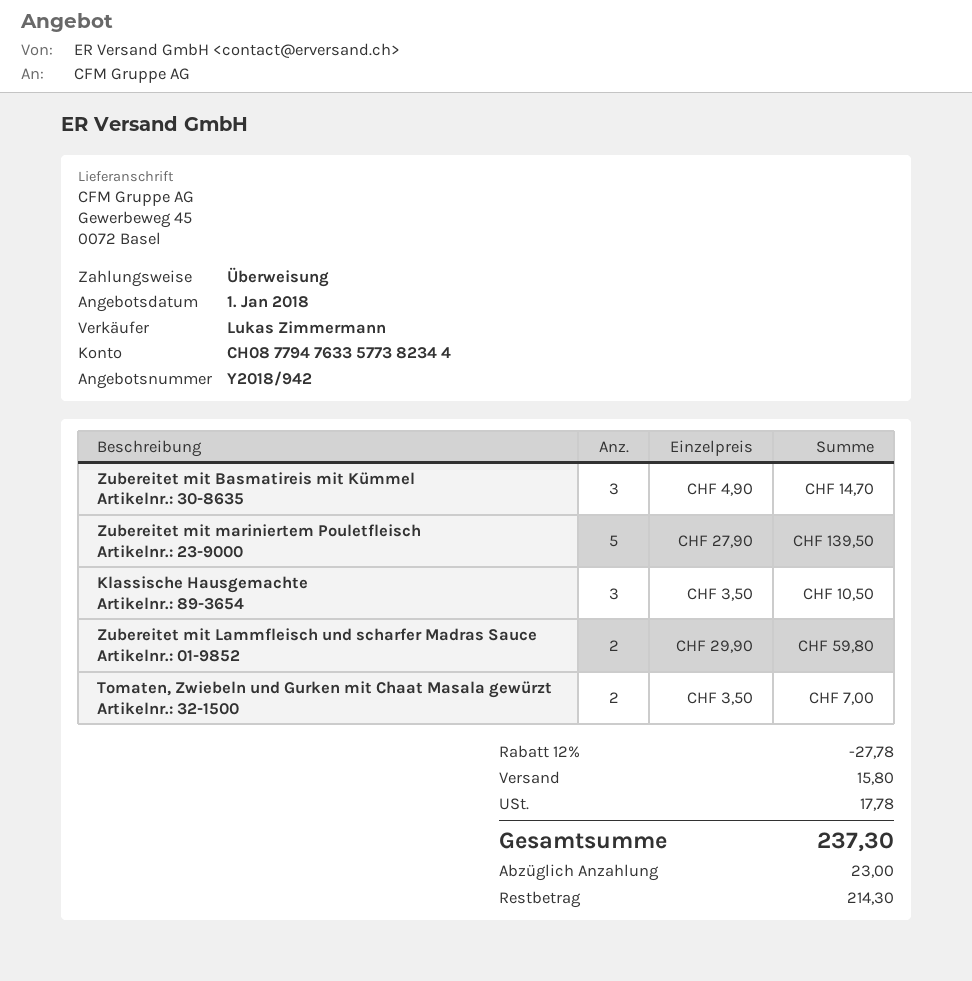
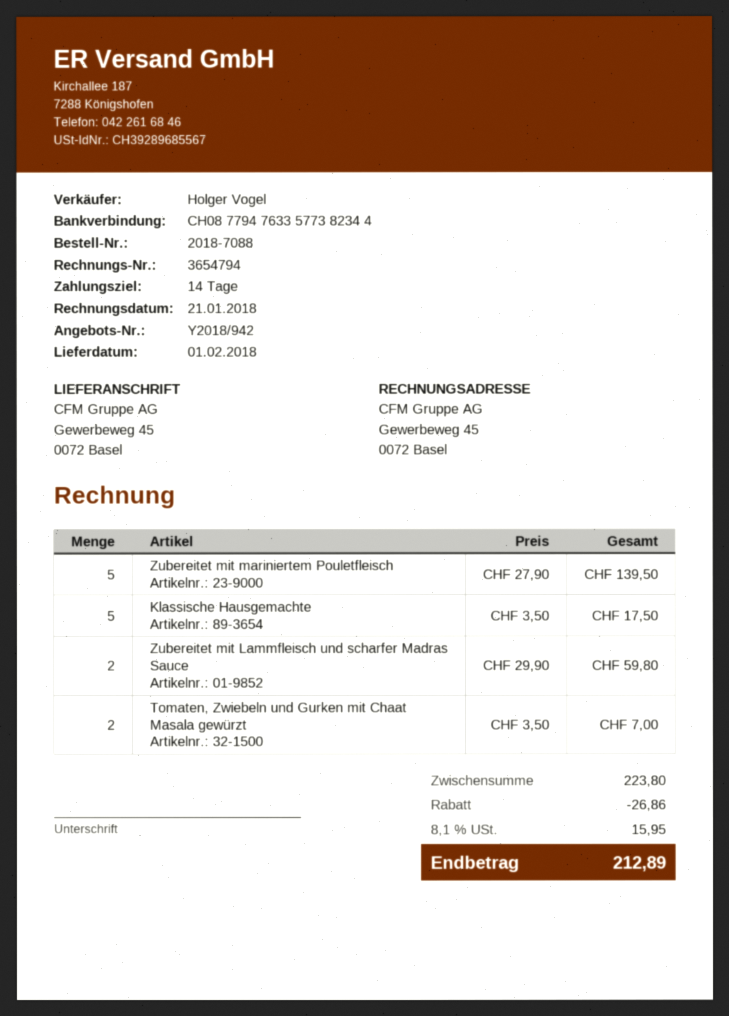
sales rep: Lukas Zimmermann -> Holger Vogel
Zubereitet mit Basmatireis mit Kümmel: 3 x 4.90 = 14.70 -> none
Klassische Hausgemachte: 3 x 3.50 = 10.50 -> 5 x 3.50 = 17.50
discount: 27.78 -> 26.86
shipping: 15.80 -> none
tax: 17.78 -> 15.95
total: 237.30 -> 212.89

